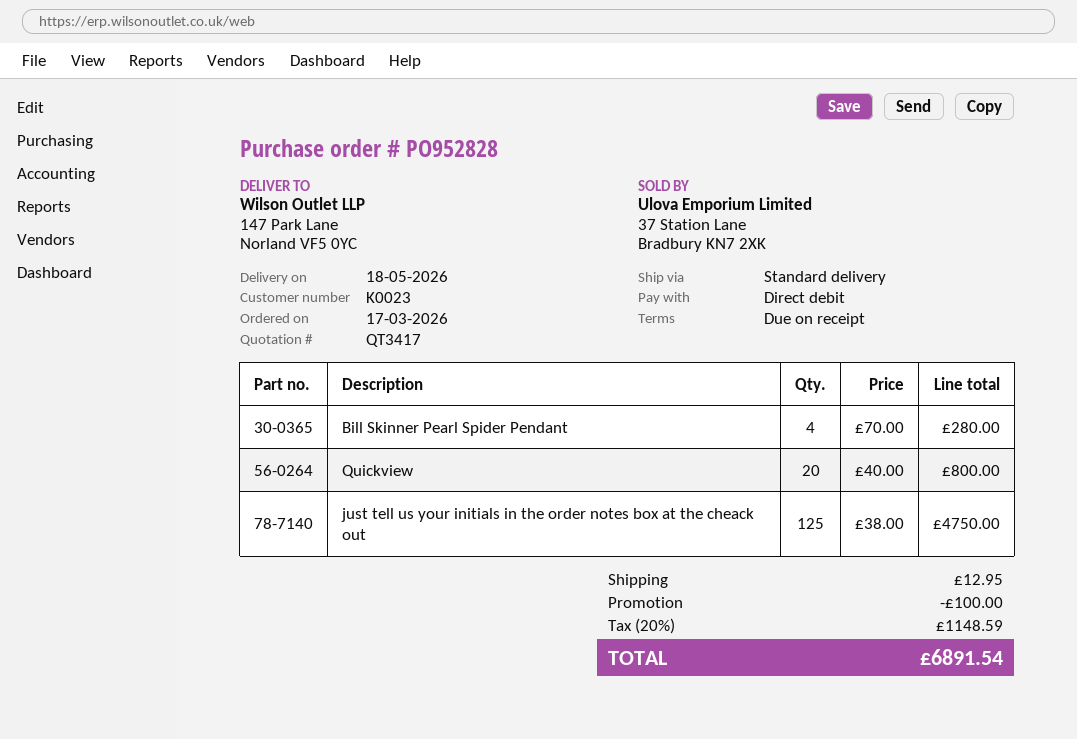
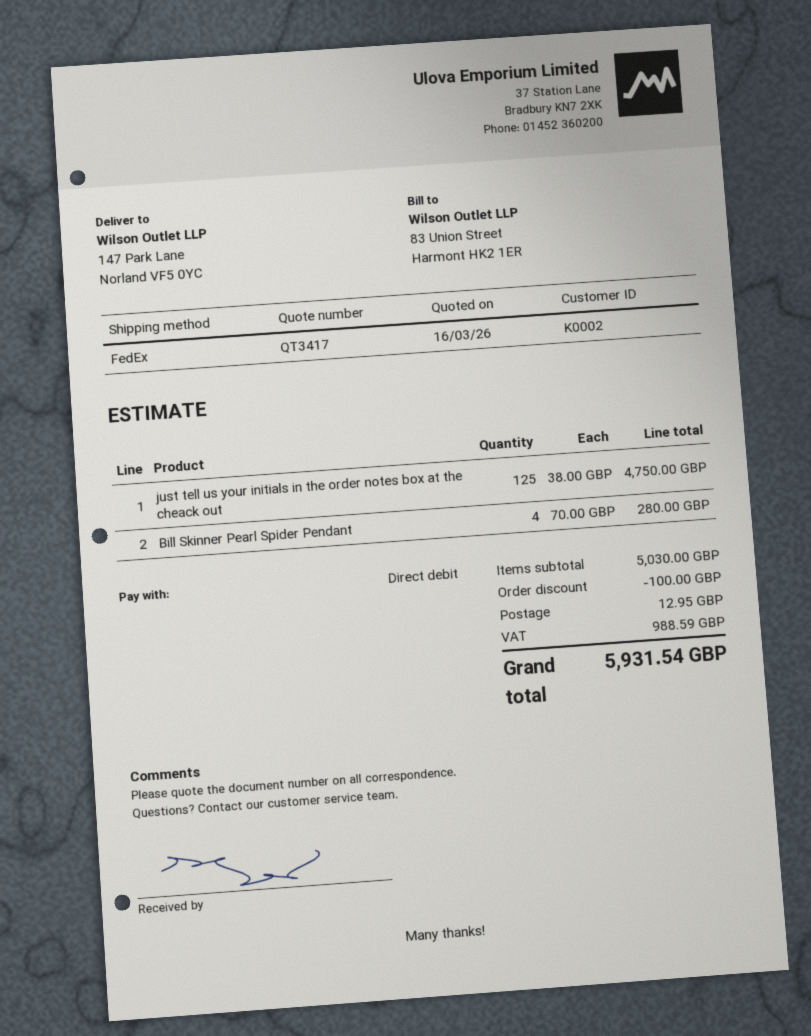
customer number: K0023 -> K0002
shipping method: standard -> FedEx
Quickview: 20 x 40.00 = 800.00 -> none
tax: 1148.59 -> 988.59
total: 6891.54 -> 5931.54

